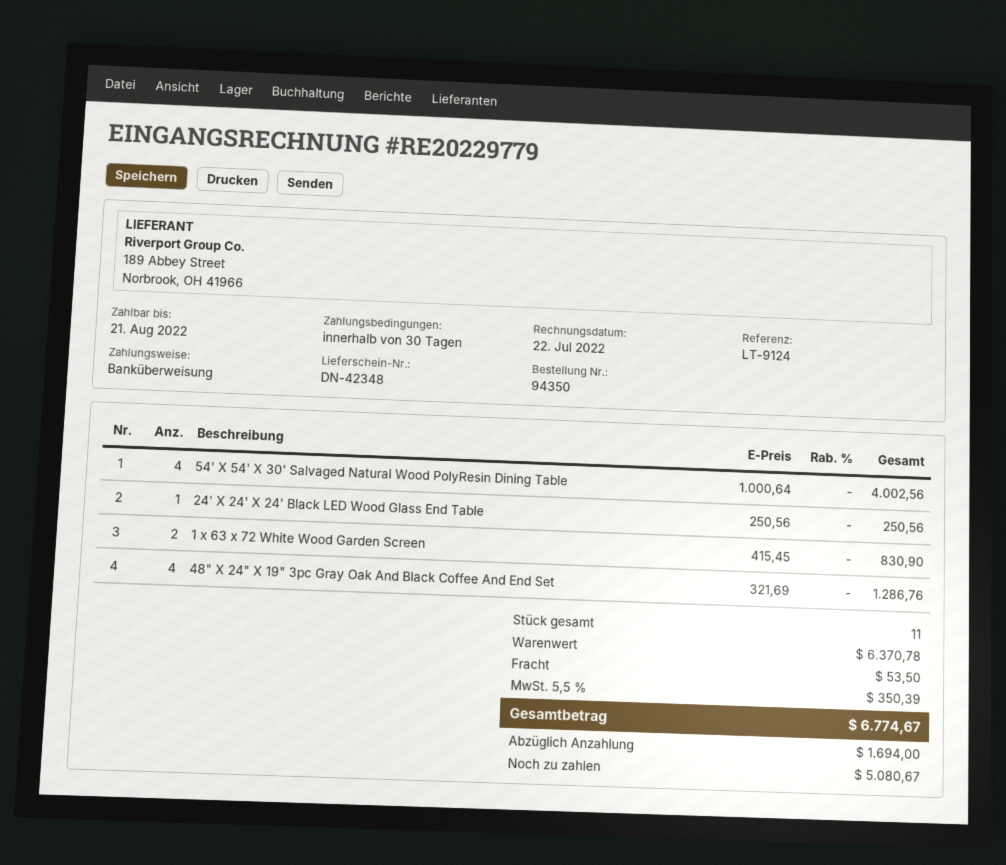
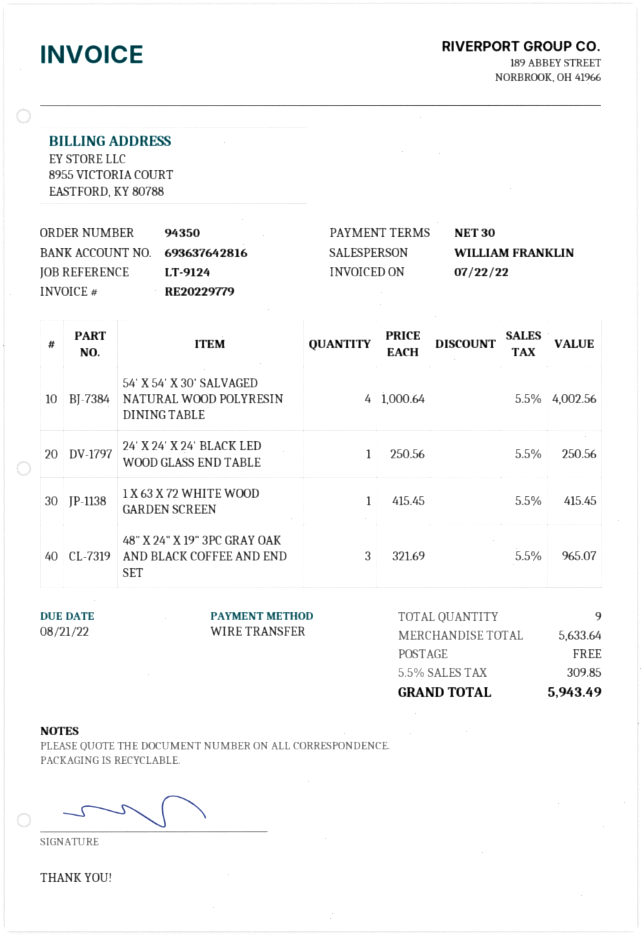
1 x 63 x 72 White Wood Garden Screen: 2 x 415.45 = 830.90 -> 1 x 415.45 = 415.45
48" X 24" X 19" 3pc Gray Oak And Black Coffee And End Set: 4 x 321.69 = 1286.76 -> 3 x 321.69 = 965.07
total quantity: 11 -> 9
subtotal: 6370.78 -> 5633.64
shipping: 53.50 -> 0.00
tax: 5.5% = 350.39 -> 5.5% = 309.85
total: 6774.67 -> 5943.49

